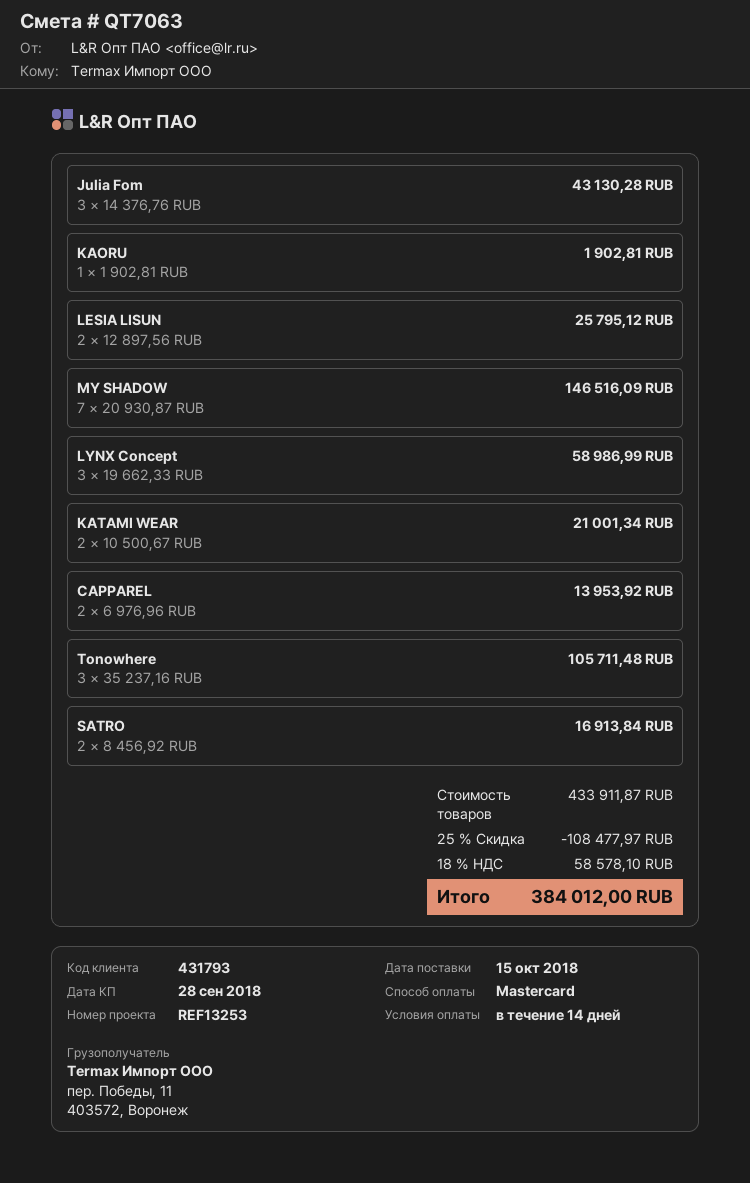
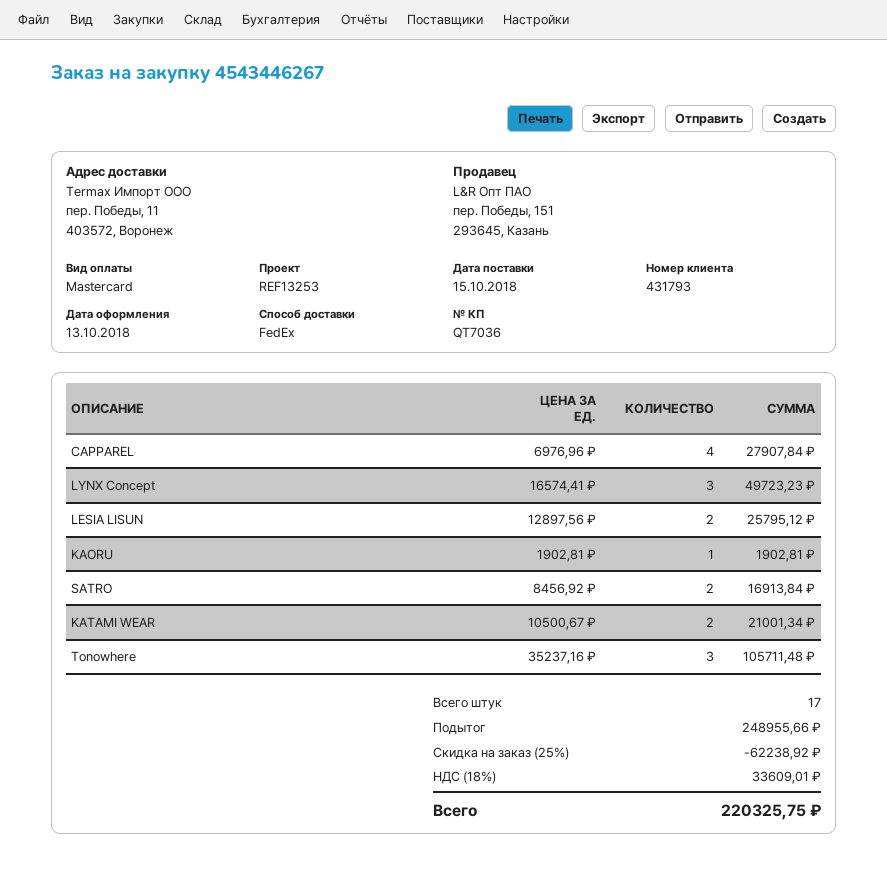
quote number: QT7063 -> QT7036
Julia Fom: 3 x 14376.76 = 43130.28 -> none
MY SHADOW: 7 x 20930.87 = 146516.09 -> none
LYNX Concept: 3 x 19662.33 = 58986.99 -> 3 x 16574.41 = 49723.23
CAPPAREL: 2 x 6976.96 = 13953.92 -> 4 x 6976.96 = 27907.84
subtotal: 433911.87 -> 248955.66
discount: 25% = 108477.97 -> 25% = 62238.92
tax: 18% = 58578.10 -> 18% = 33609.01
total: 384012.00 -> 220325.75

